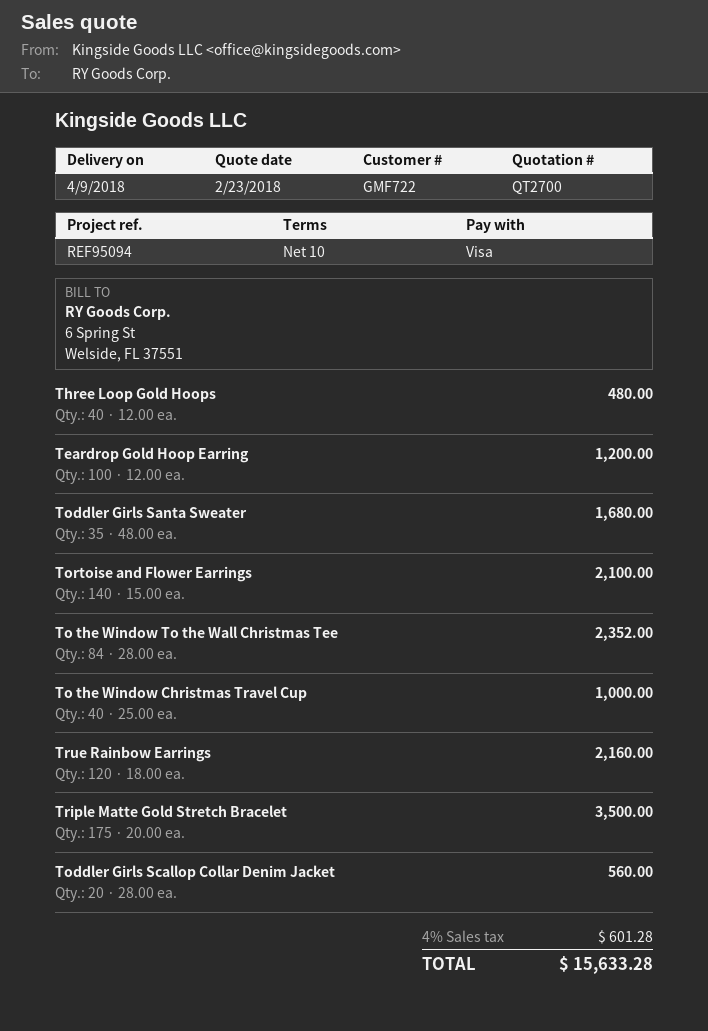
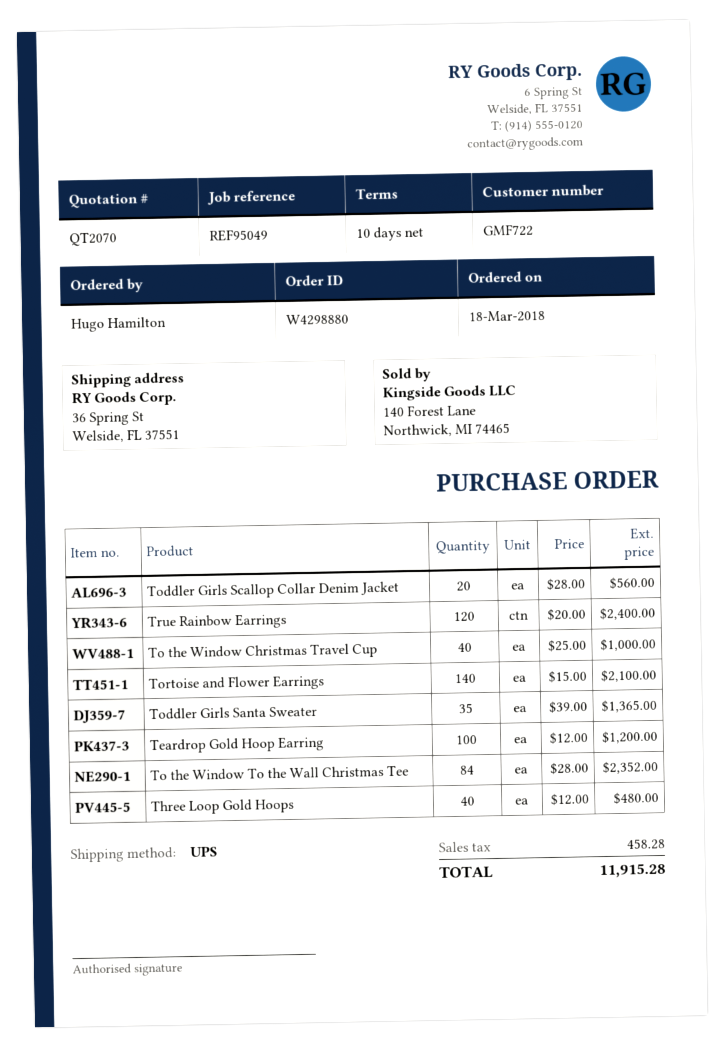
quote number: QT2700 -> QT2070
reference: REF95094 -> REF95049
Toddler Girls Santa Sweater: 35 x 48.00 = 1680.00 -> 35 x 39.00 = 1365.00
True Rainbow Earrings: 120 x 18.00 = 2160.00 -> 120 x 20.00 = 2400.00
Triple Matte Gold Stretch Bracelet: 175 x 20.00 = 3500.00 -> none
tax: 601.28 -> 458.28
total: 15633.28 -> 11915.28

